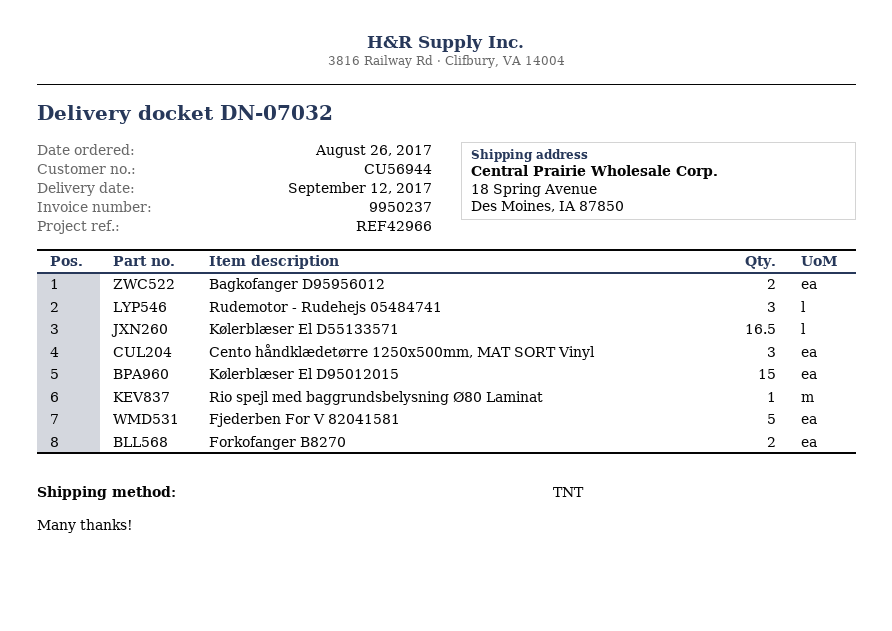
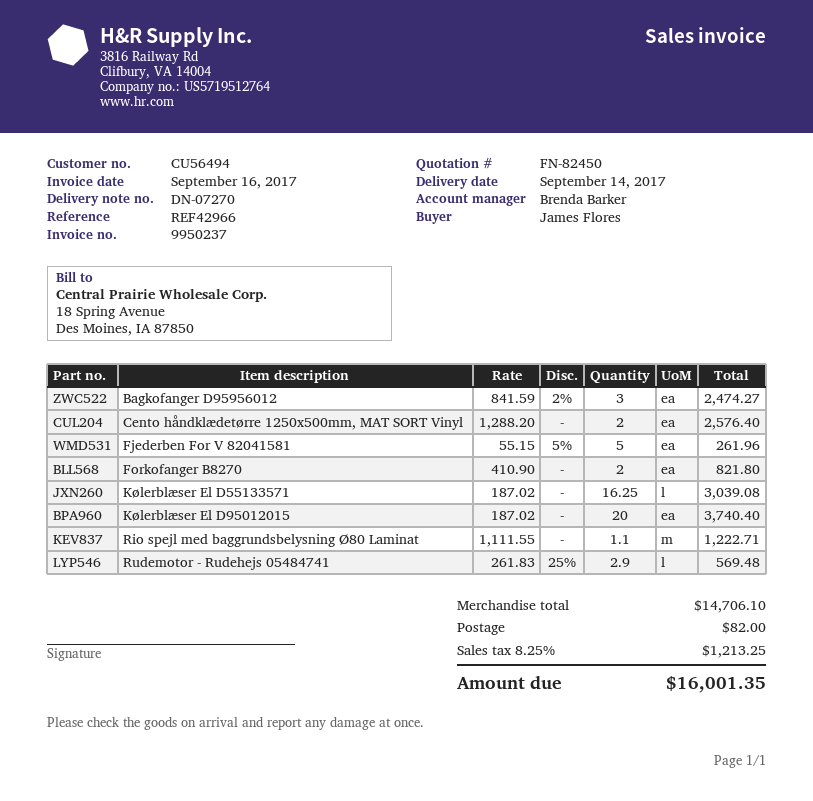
delivery note number: DN-07032 -> DN-07270
delivery date: 2017-09-12 -> 2017-09-14
customer number: CU56944 -> CU56494
Bagkofanger D95956012: 2 -> 3
Rudemotor - Rudehejs 05484741: 3 -> 2.9
Kølerblæser El D55133571: 16.5 -> 16.25
Cento håndklædetørre 1250x500mm, MAT SORT Vinyl: 3 -> 2
Kølerblæser El D95012015: 15 -> 20
Rio spejl med baggrundsbelysning Ø80 Laminat: 1 -> 1.1

